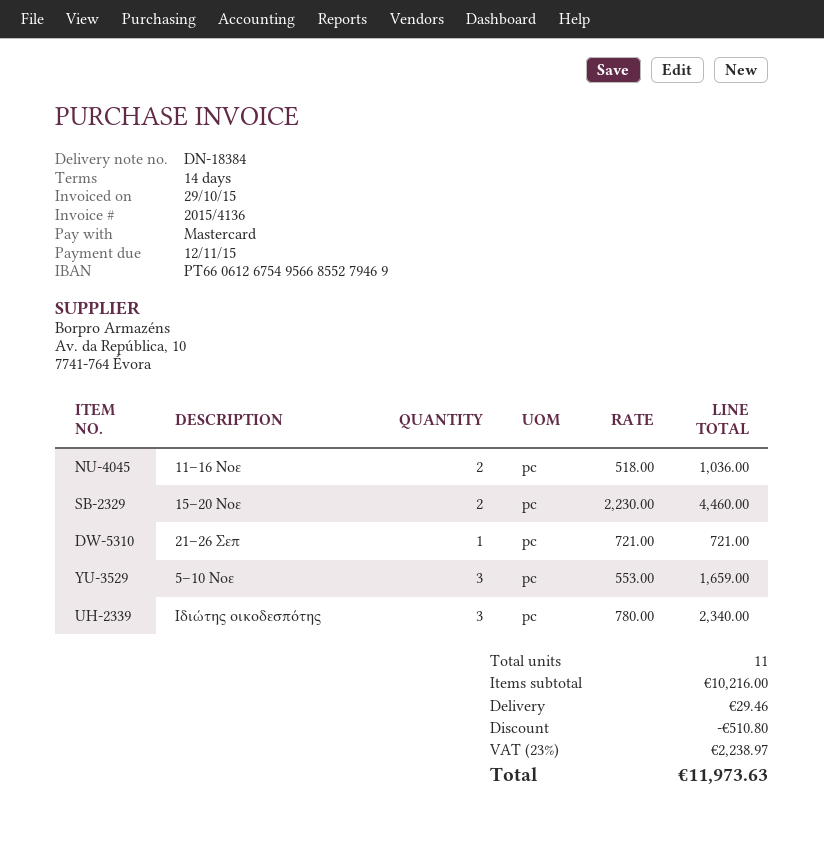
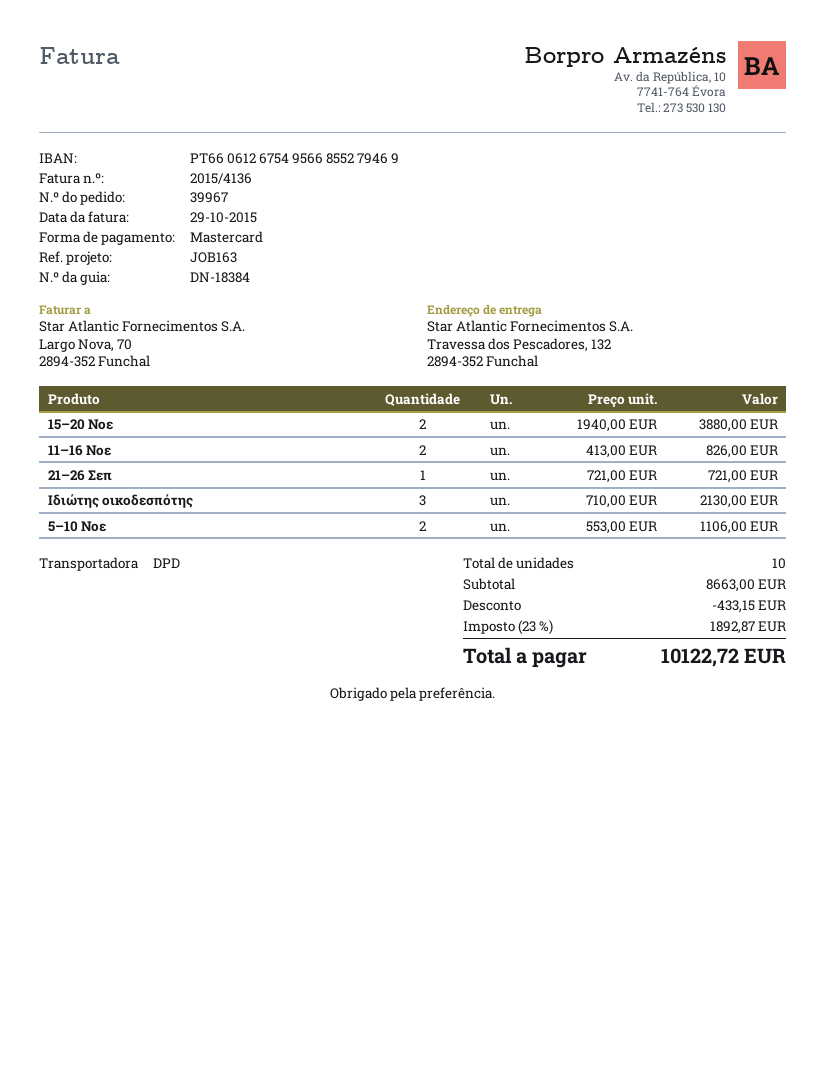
11–16 Νοε: 2 x 518.00 = 1036.00 -> 2 x 413.00 = 826.00
15–20 Νοε: 2 x 2230.00 = 4460.00 -> 2 x 1940.00 = 3880.00
5–10 Νοε: 3 x 553.00 = 1659.00 -> 2 x 553.00 = 1106.00
Ιδιώτης οικοδεσπότης: 3 x 780.00 = 2340.00 -> 3 x 710.00 = 2130.00
total quantity: 11 -> 10
subtotal: 10216.00 -> 8663.00
discount: 510.80 -> 433.15
shipping: 29.46 -> none
tax: 23% = 2238.97 -> 23% = 1892.87
total: 11973.63 -> 10122.72

